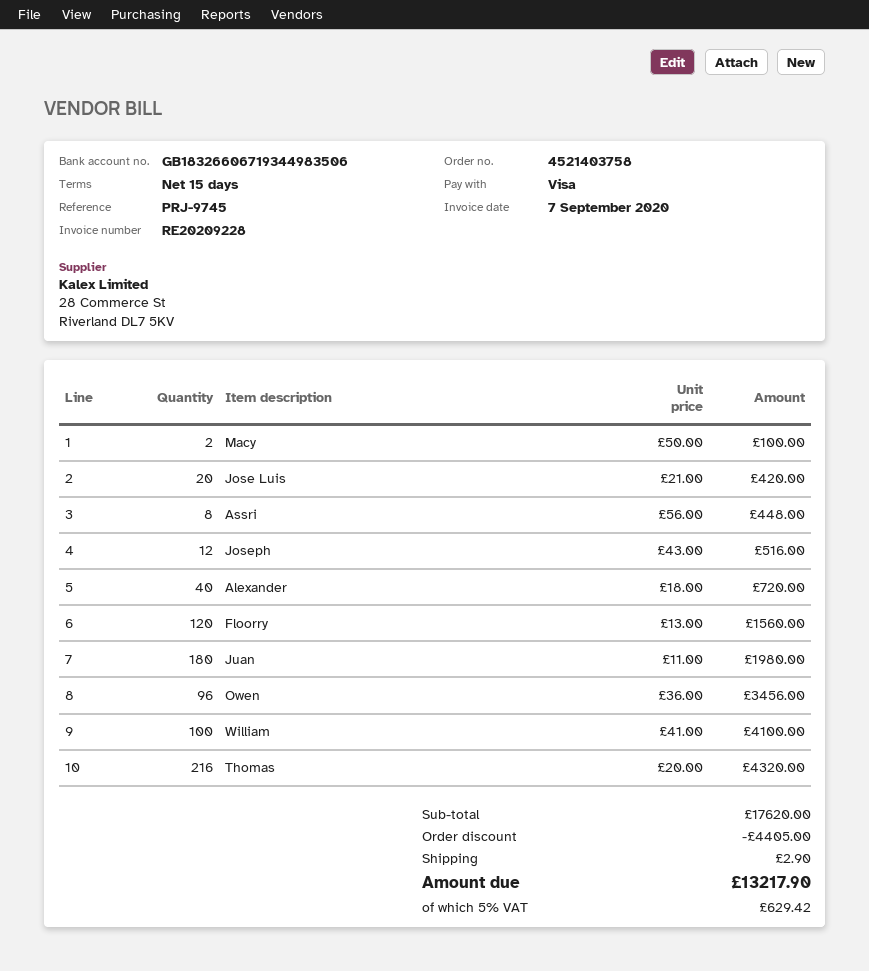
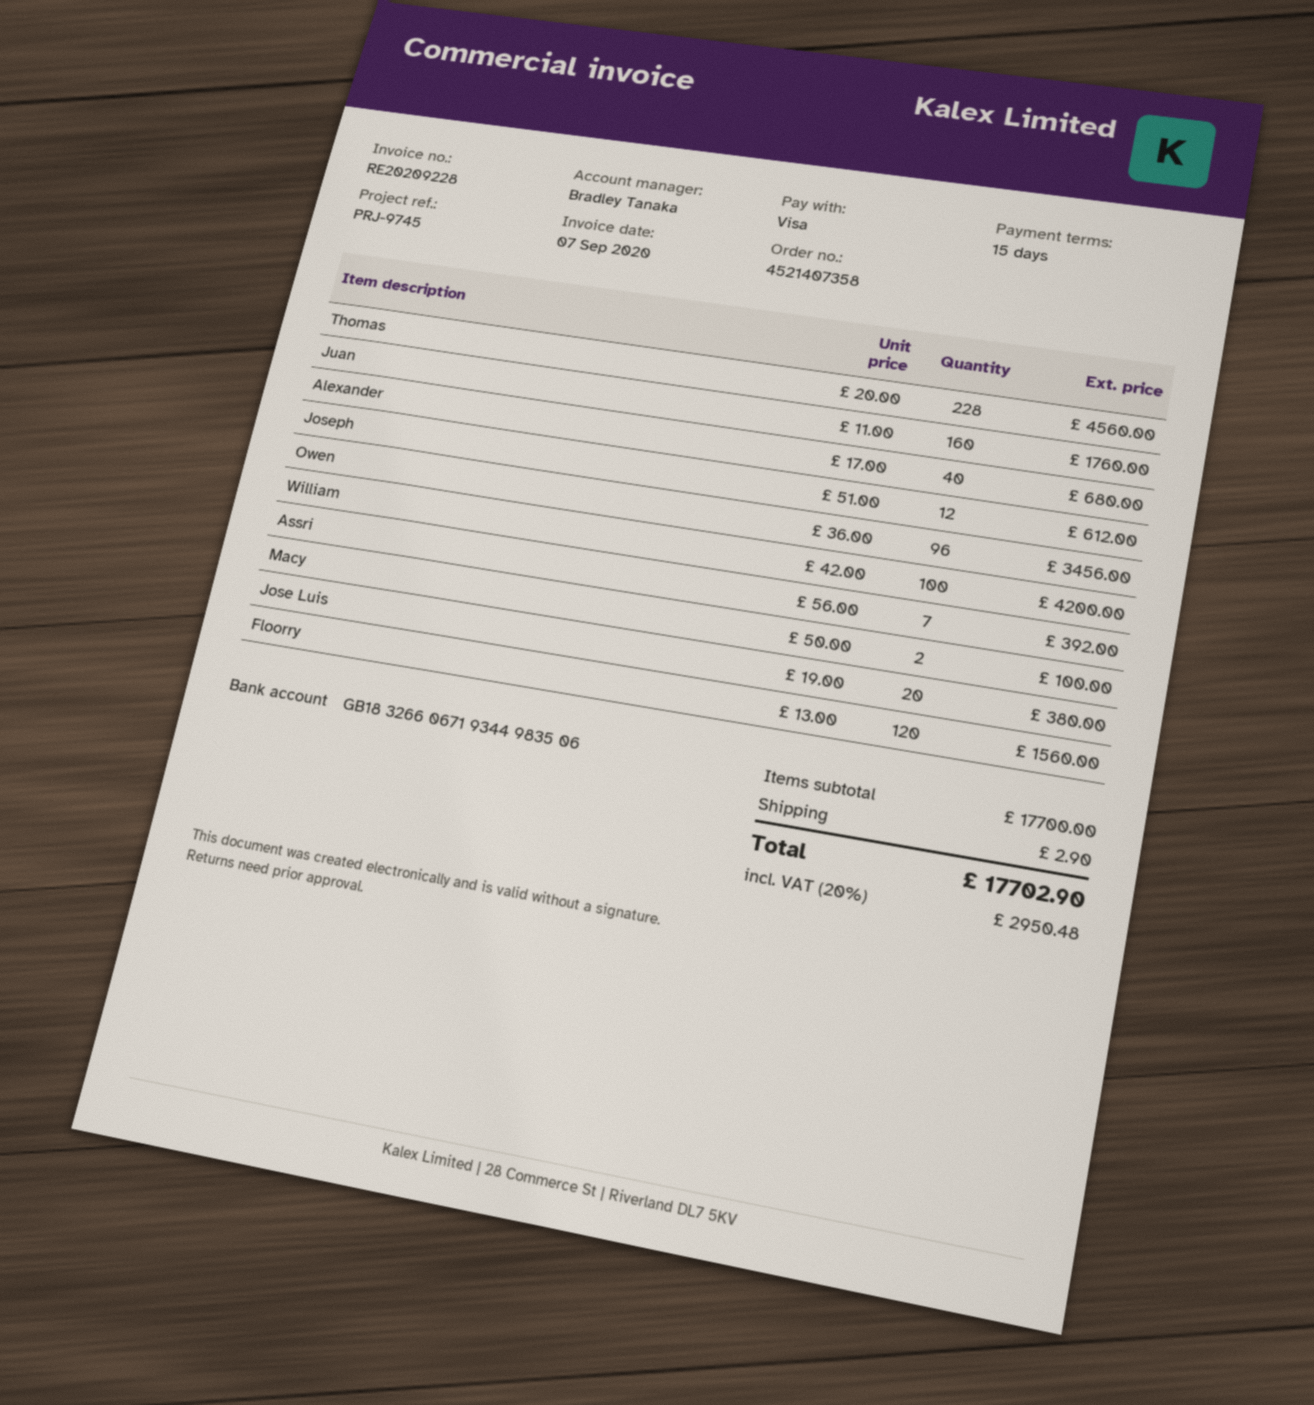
order number: 4521403758 -> 4521407358
Jose Luis: 20 x 21.00 = 420.00 -> 20 x 19.00 = 380.00
Assri: 8 x 56.00 = 448.00 -> 7 x 56.00 = 392.00
Joseph: 12 x 43.00 = 516.00 -> 12 x 51.00 = 612.00
Alexander: 40 x 18.00 = 720.00 -> 40 x 17.00 = 680.00
Juan: 180 x 11.00 = 1980.00 -> 160 x 11.00 = 1760.00
William: 100 x 41.00 = 4100.00 -> 100 x 42.00 = 4200.00
Thomas: 216 x 20.00 = 4320.00 -> 228 x 20.00 = 4560.00
subtotal: 17620.00 -> 17700.00
discount: 4405.00 -> none
tax: 5% = 629.42 -> 20% = 2950.48
total: 13217.90 -> 17702.90

